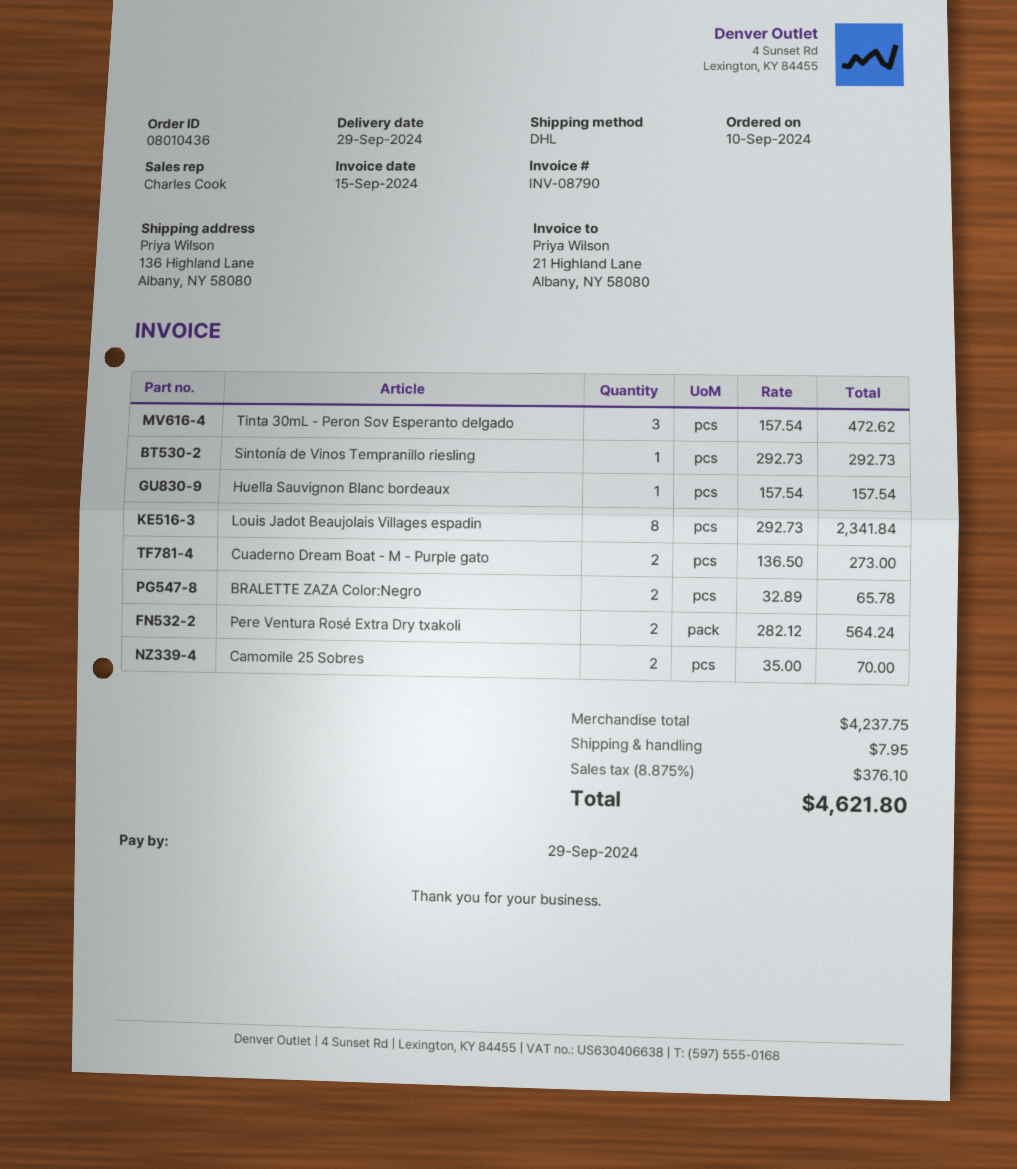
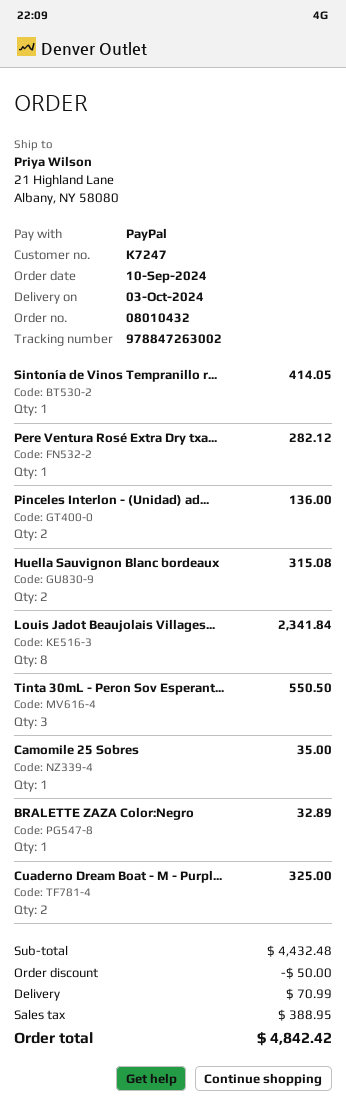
order number: 08010436 -> 08010432
delivery date: 2024-09-29 -> 2024-10-03
ship to: 136 Highland Lane, Albany, NY 58080 -> 21 Highland Lane, Albany, NY 58080
Tinta 30mL - Peron Sov Esperanto delgado: 3 for 472.62 -> 3 for 550.50
Sintonía de Vinos Tempranillo riesling: 1 for 292.73 -> 1 for 414.05
Huella Sauvignon Blanc bordeaux: 1 for 157.54 -> 2 for 315.08
Cuaderno Dream Boat - M - Purple gato: 2 for 273.00 -> 2 for 325.00
BRALETTE ZAZA Color:Negro: 2 for 65.78 -> 1 for 32.89
Pere Ventura Rosé Extra Dry txakoli: 2 for 564.24 -> 1 for 282.12
Camomile 25 Sobres: 2 for 70.00 -> 1 for 35.00
Pinceles Interlon - (Unidad) ad...: none -> 2 for 136.00
subtotal: 4237.75 -> 4432.48
discount: none -> 50.00
shipping: 7.95 -> 70.99
tax: 376.10 -> 388.95
total: 4621.80 -> 4842.42

